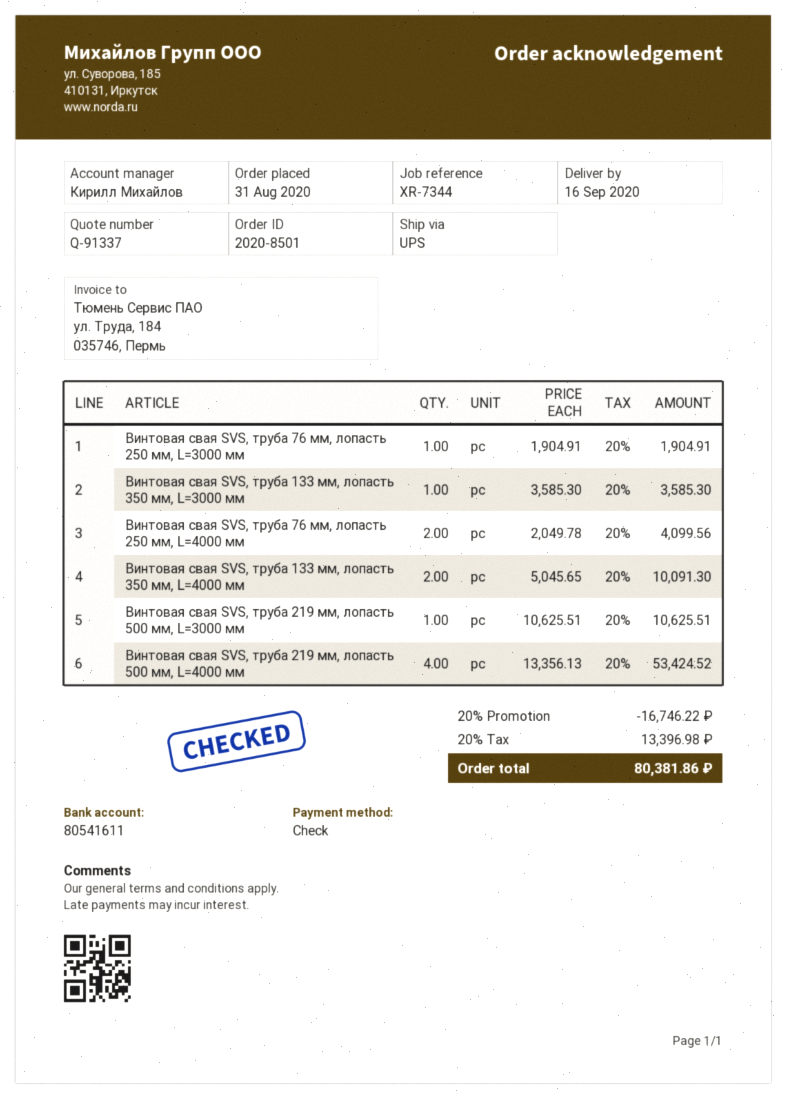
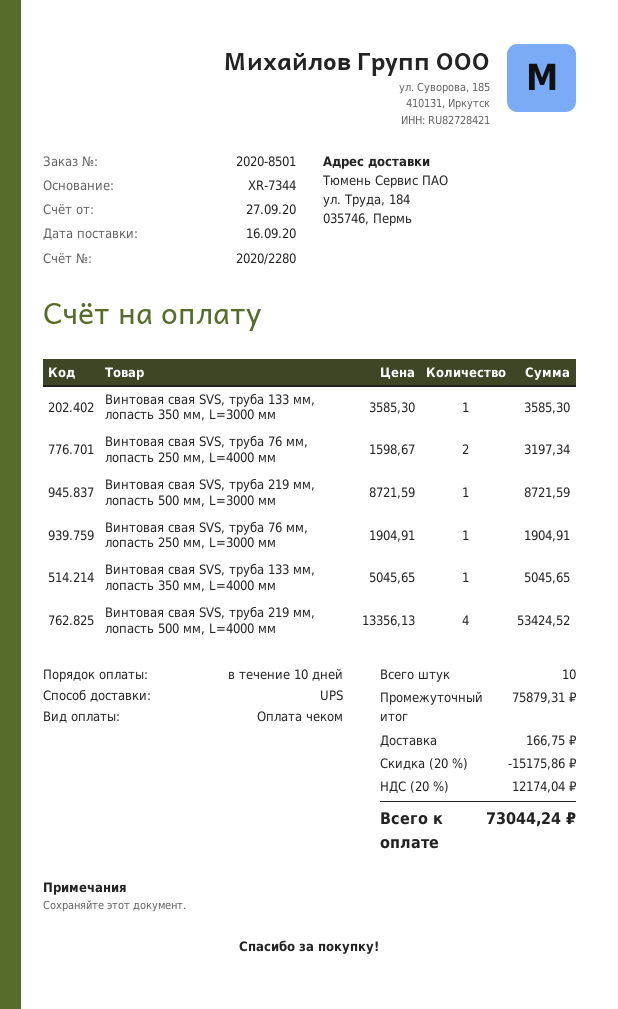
Винтовая свая SVS, труба 76 мм, лопасть 250 мм, L=4000 мм: 2 x 2049.78 = 4099.56 -> 2 x 1598.67 = 3197.34
Винтовая свая SVS, труба 133 мм, лопасть 350 мм, L=4000 мм: 2 x 5045.65 = 10091.30 -> 1 x 5045.65 = 5045.65
Винтовая свая SVS, труба 219 мм, лопасть 500 мм, L=3000 мм: 1 x 10625.51 = 10625.51 -> 1 x 8721.59 = 8721.59
discount: 20% = 16746.22 -> 20% = 15175.86
shipping: none -> 166.75
tax: 20% = 13396.98 -> 20% = 12174.04
total: 80381.86 -> 73044.24

